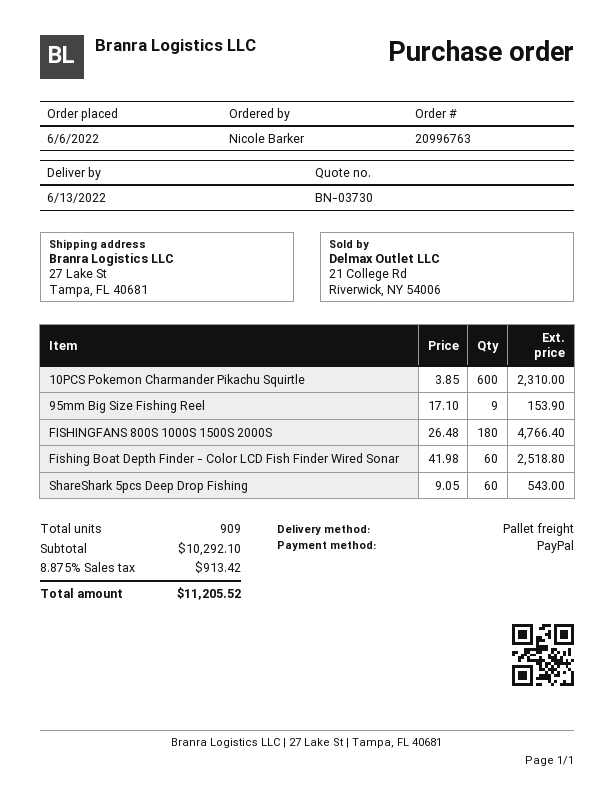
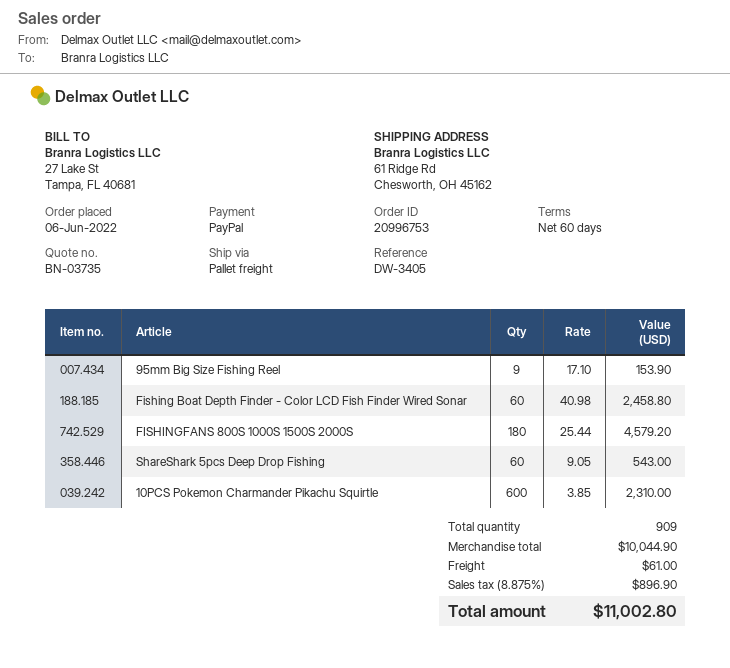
quote number: BN-03730 -> BN-03735
order number: 20996763 -> 20996753
ship to: 27 Lake St, Tampa, FL 40681 -> 61 Ridge Rd, Chesworth, OH 45162
FISHINGFANS 800S 1000S 1500S 2000S: 180 x 26.48 = 4766.40 -> 180 x 25.44 = 4579.20
Fishing Boat Depth Finder - Color LCD Fish Finder Wired Sonar: 60 x 41.98 = 2518.80 -> 60 x 40.98 = 2458.80
subtotal: 10292.10 -> 10044.90
shipping: none -> 61.00
tax: 8.875% = 913.42 -> 8.875% = 896.90
total: 11205.52 -> 11002.80

